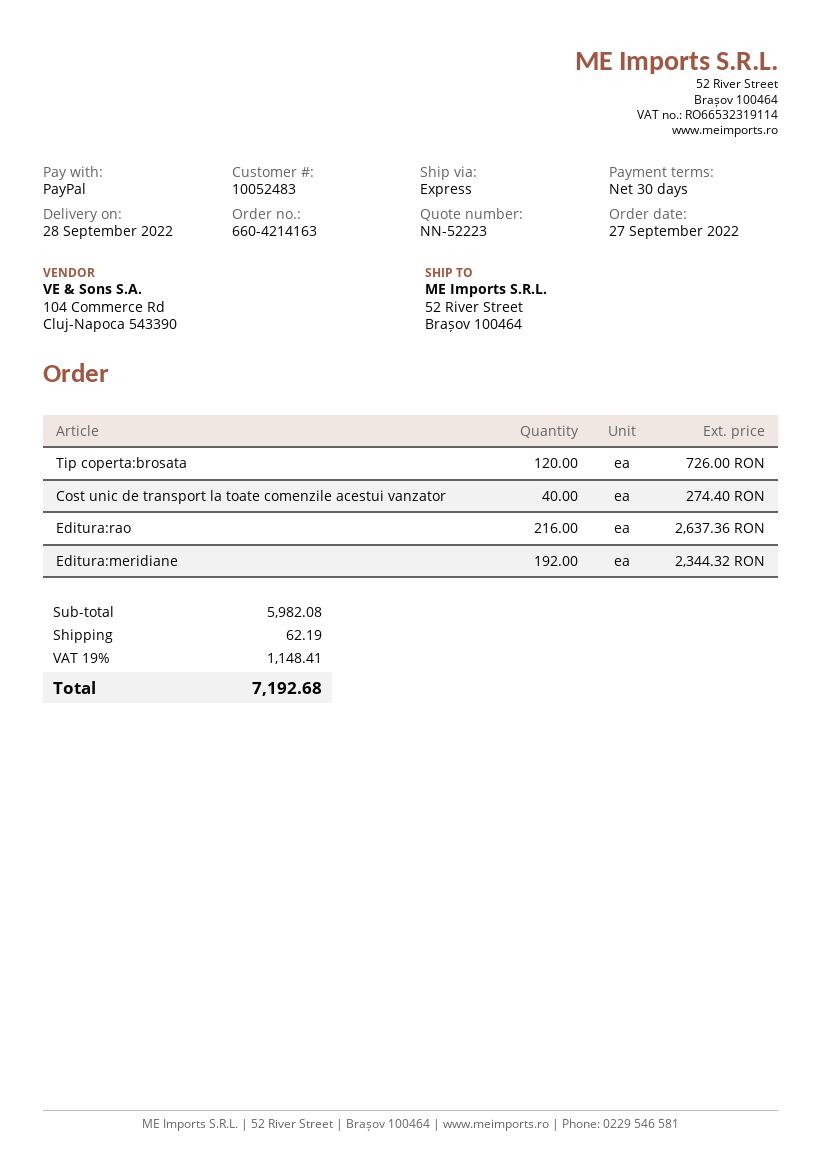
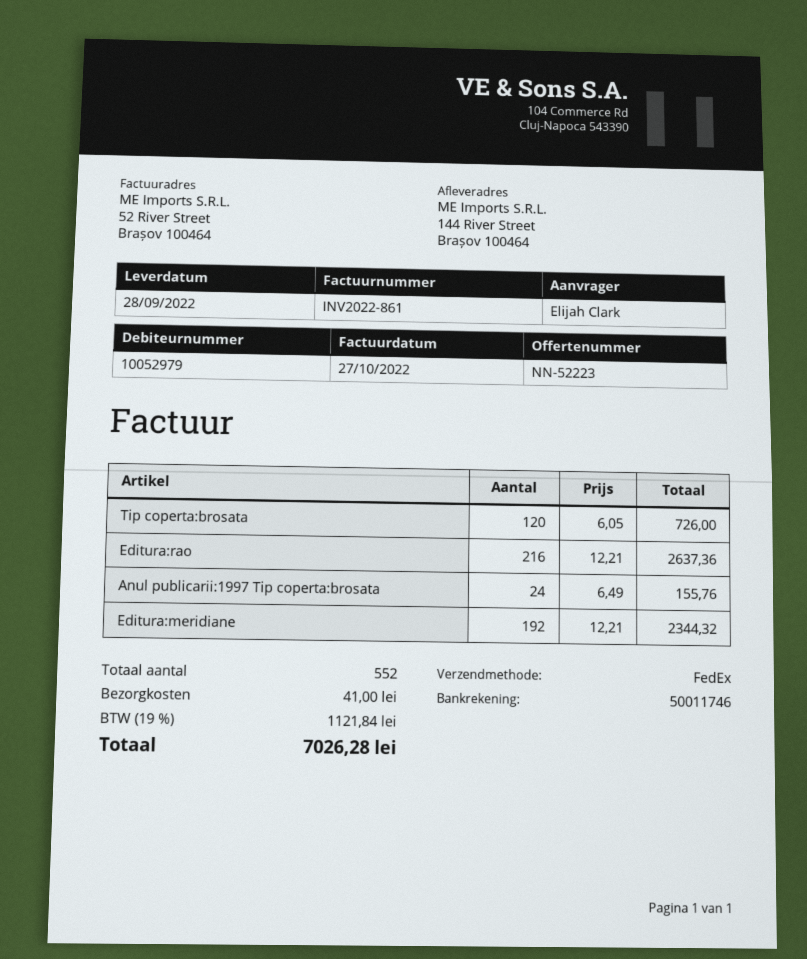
customer number: 10052483 -> 10052979
shipping method: express -> FedEx
ship to: 52 River Street, Brașov 100464 -> 144 River Street, Brașov 100464
Cost unic de transport la toate comenzile acestui vanzator: 40 for 274.40 -> none
Anul publicarii:1997 Tip coperta:brosata: none -> 24 for 155.76
shipping: 62.19 -> 41.00
tax: 19% = 1148.41 -> 19% = 1121.84
total: 7192.68 -> 7026.28

